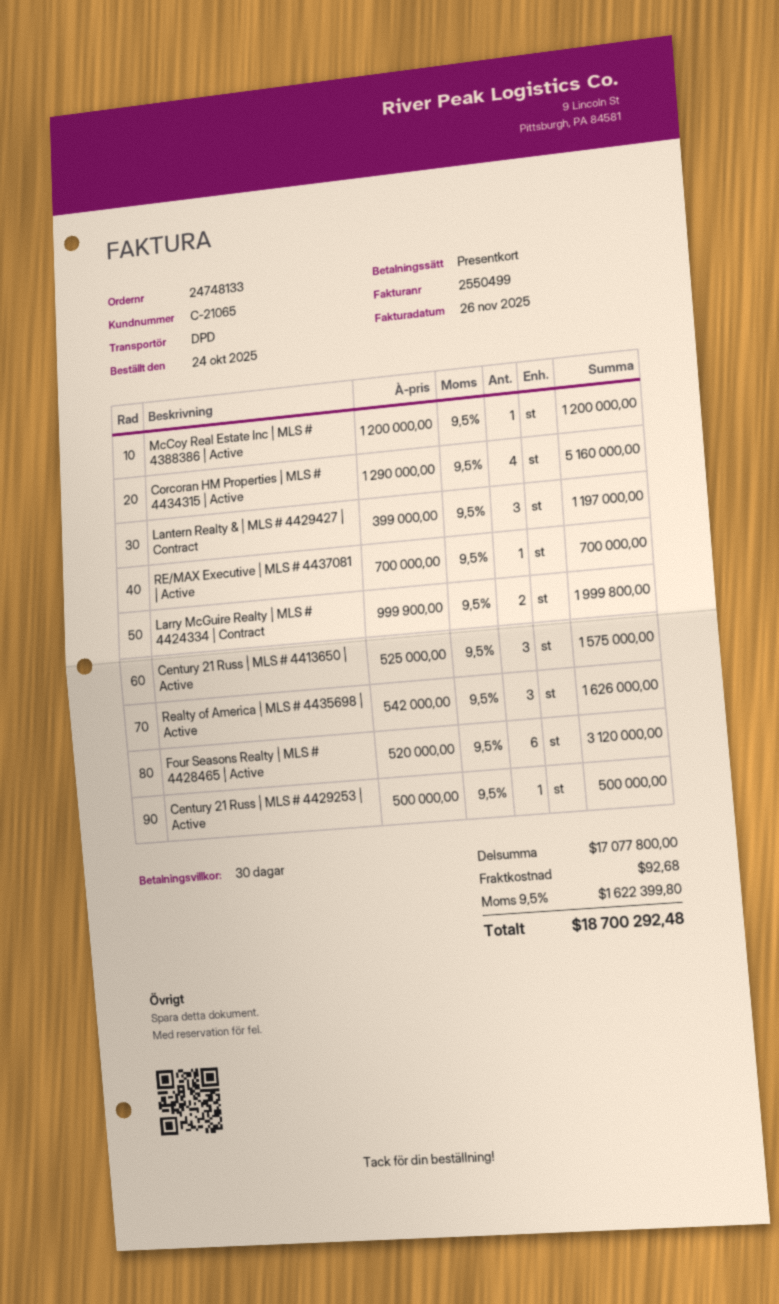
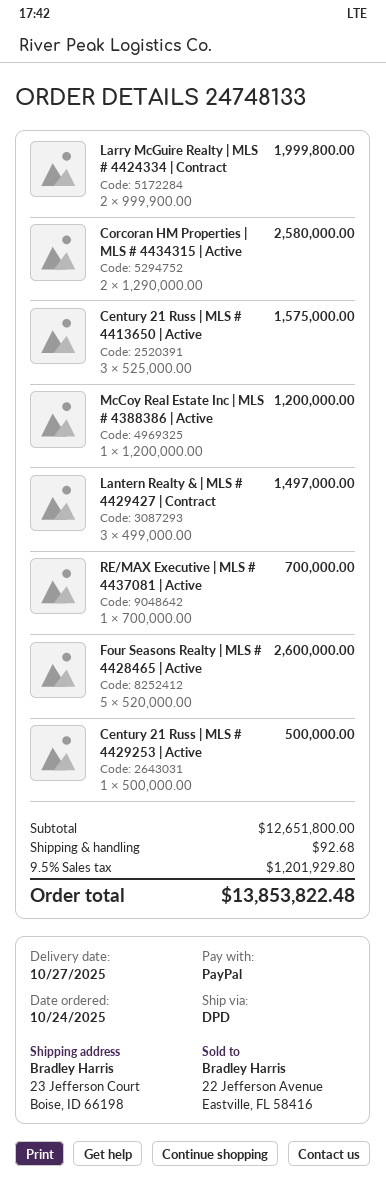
payment method: gift card -> PayPal
Corcoran HM Properties | MLS # 4434315 | Active: 4 x 1290000.00 = 5160000.00 -> 2 x 1290000.00 = 2580000.00
Lantern Realty & | MLS # 4429427 | Contract: 3 x 399000.00 = 1197000.00 -> 3 x 499000.00 = 1497000.00
Realty of America | MLS # 4435698 | Active: 3 x 542000.00 = 1626000.00 -> none
Four Seasons Realty | MLS # 4428465 | Active: 6 x 520000.00 = 3120000.00 -> 5 x 520000.00 = 2600000.00
subtotal: 17077800.00 -> 12651800.00
tax: 9.5% = 1622399.80 -> 9.5% = 1201929.80
total: 18700292.48 -> 13853822.48

